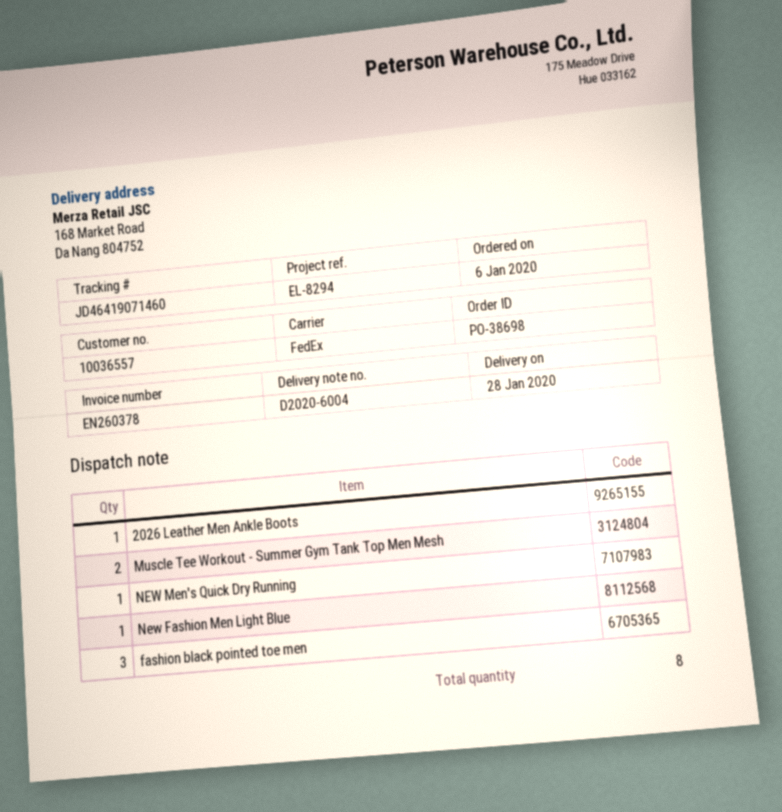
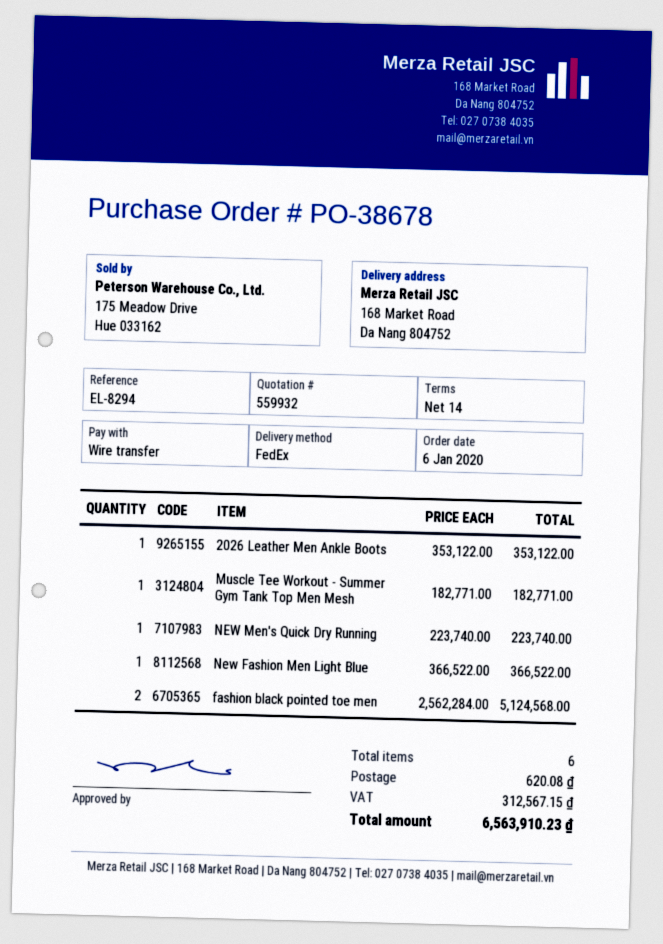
order number: PO-38698 -> PO-38678
Muscle Tee Workout - Summer Gym Tank Top Men Mesh: 2 -> 1
fashion black pointed toe men: 3 -> 2
total quantity: 8 -> 6

